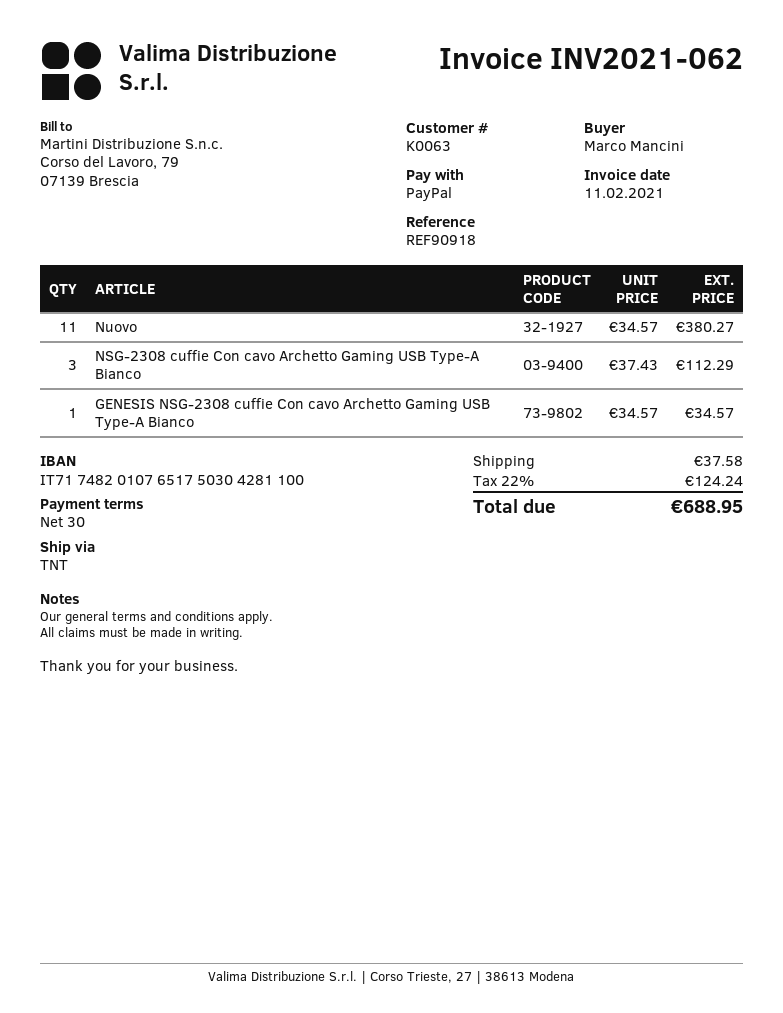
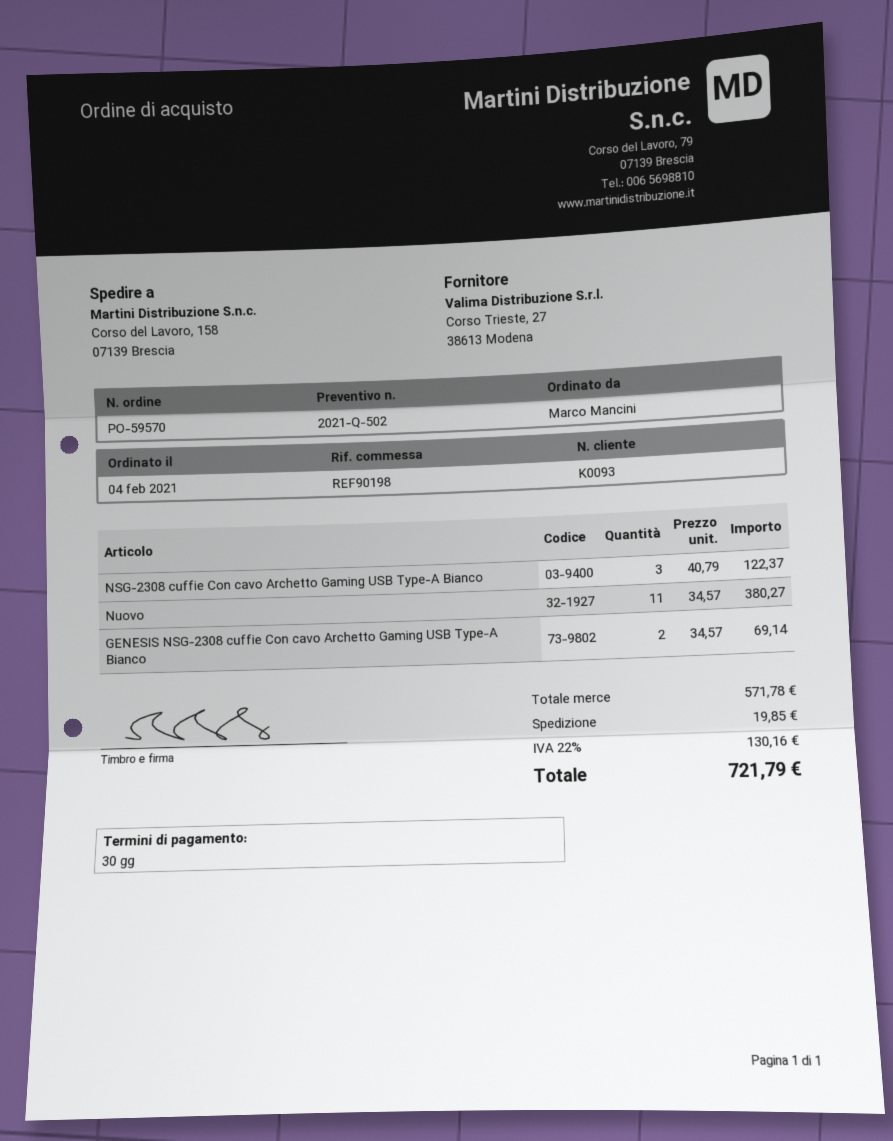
customer number: K0063 -> K0093
reference: REF90918 -> REF90198
NSG-2308 cuffie Con cavo Archetto Gaming USB Type-A Bianco: 3 x 37.43 = 112.29 -> 3 x 40.79 = 122.37
GENESIS NSG-2308 cuffie Con cavo Archetto Gaming USB Type-A Bianco: 1 x 34.57 = 34.57 -> 2 x 34.57 = 69.14
shipping: 37.58 -> 19.85
tax: 22% = 124.24 -> 22% = 130.16
total: 688.95 -> 721.79

